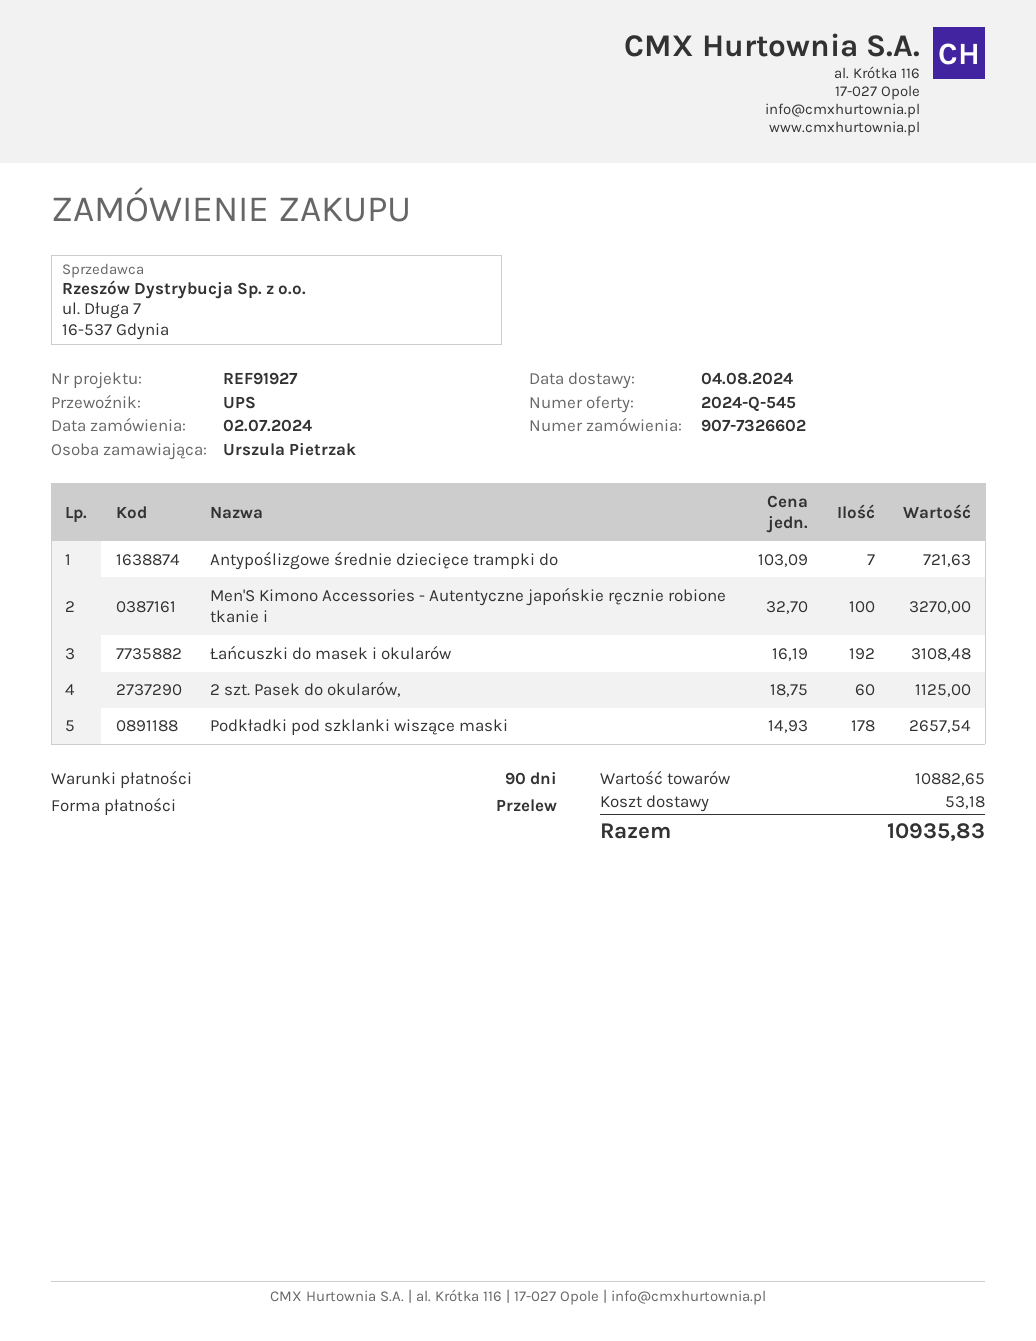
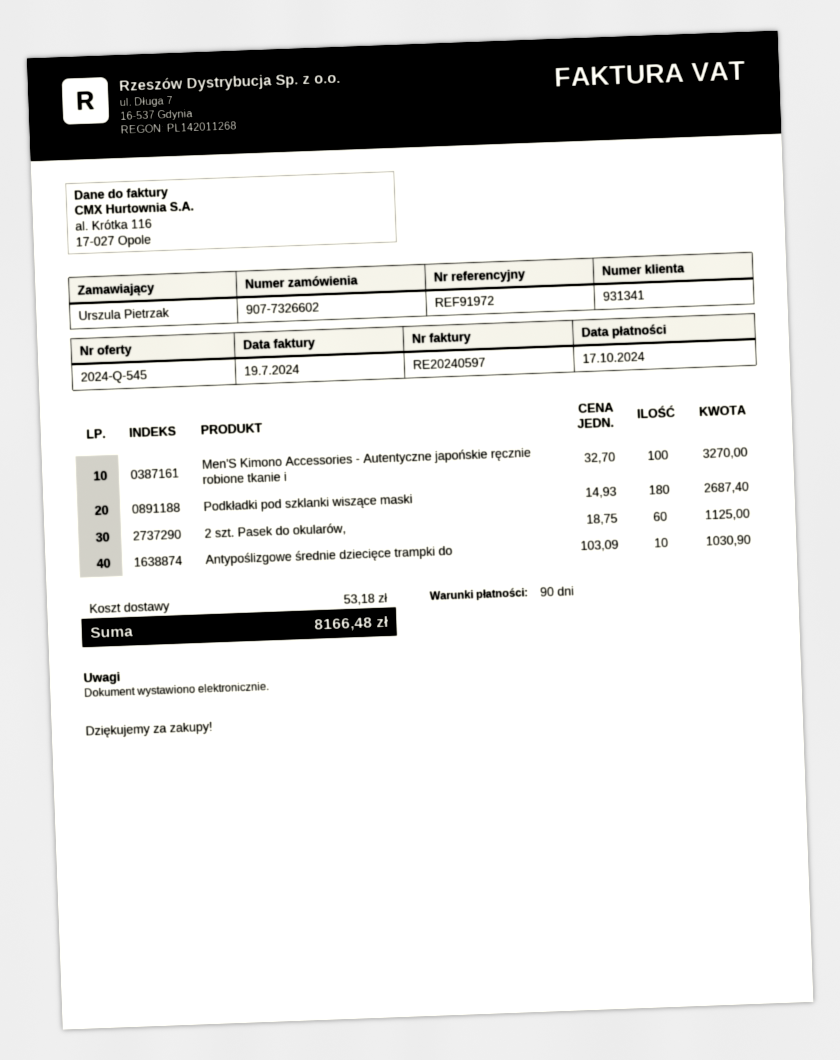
reference: REF91927 -> REF91972
Antypoślizgowe średnie dziecięce trampki do: 7 x 103.09 = 721.63 -> 10 x 103.09 = 1030.90
Łańcuszki do masek i okularów: 192 x 16.19 = 3108.48 -> none
Podkładki pod szklanki wiszące maski: 178 x 14.93 = 2657.54 -> 180 x 14.93 = 2687.40
total: 10935.83 -> 8166.48

